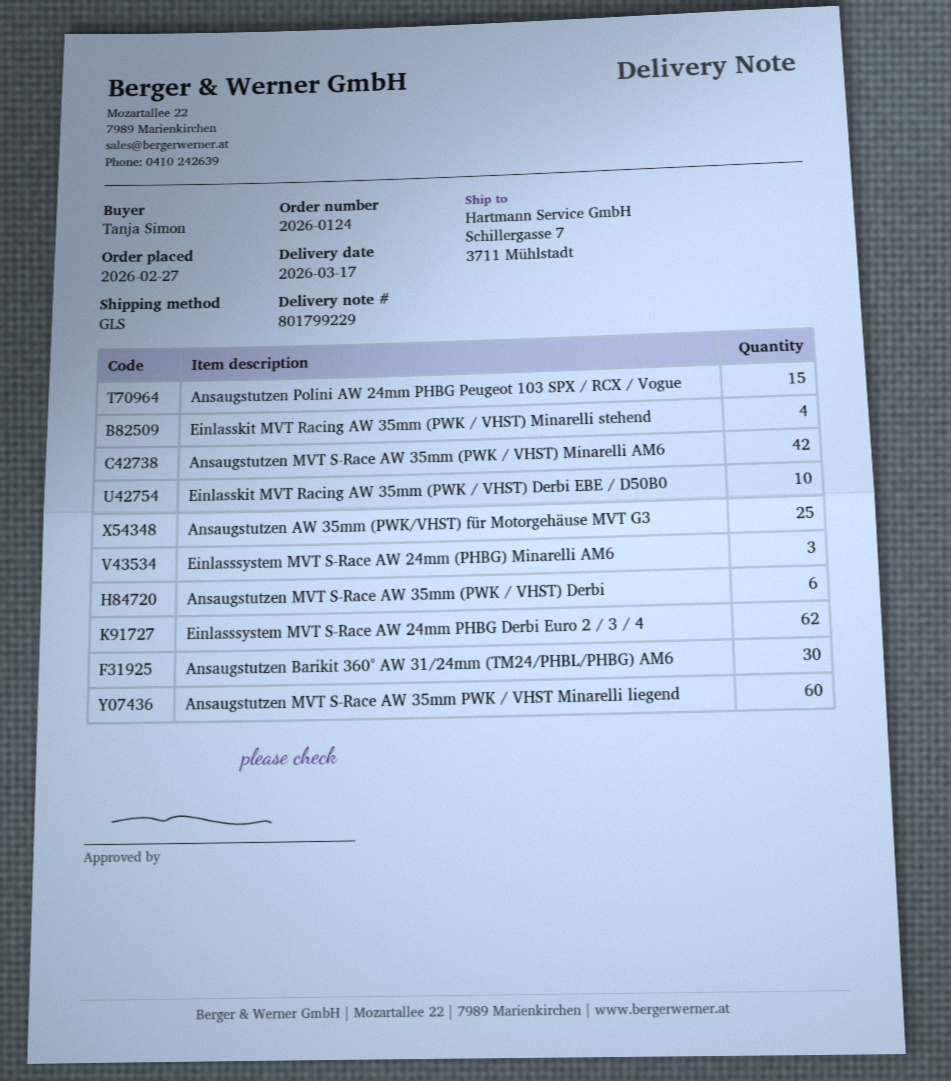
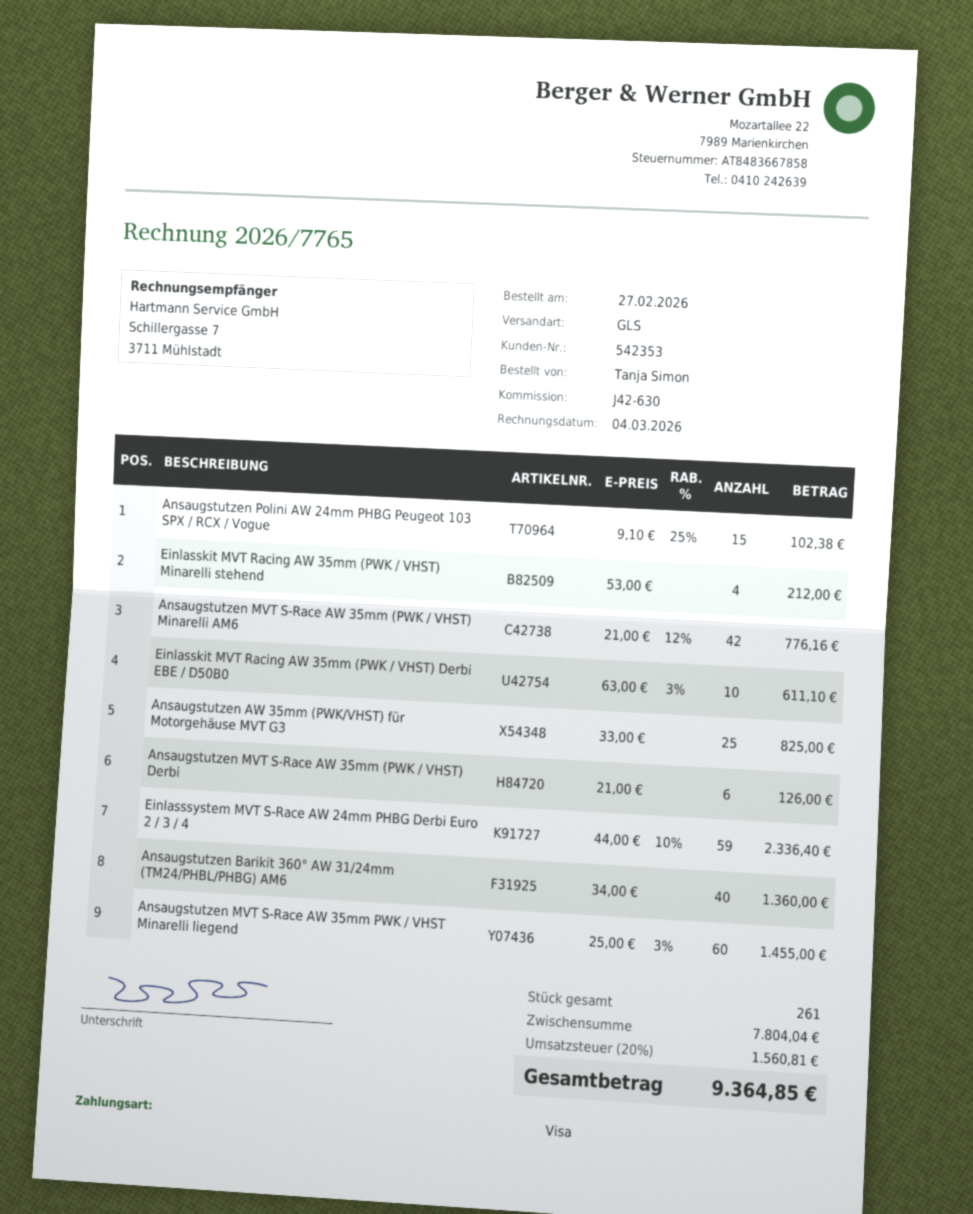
Einlasssystem MVT S-Race AW 24mm (PHBG) Minarelli AM6: 3 -> none
Einlasssystem MVT S-Race AW 24mm PHBG Derbi Euro 2 / 3 / 4: 62 -> 59
Ansaugstutzen Barikit 360° AW 31/24mm (TM24/PHBL/PHBG) AM6: 30 -> 40

